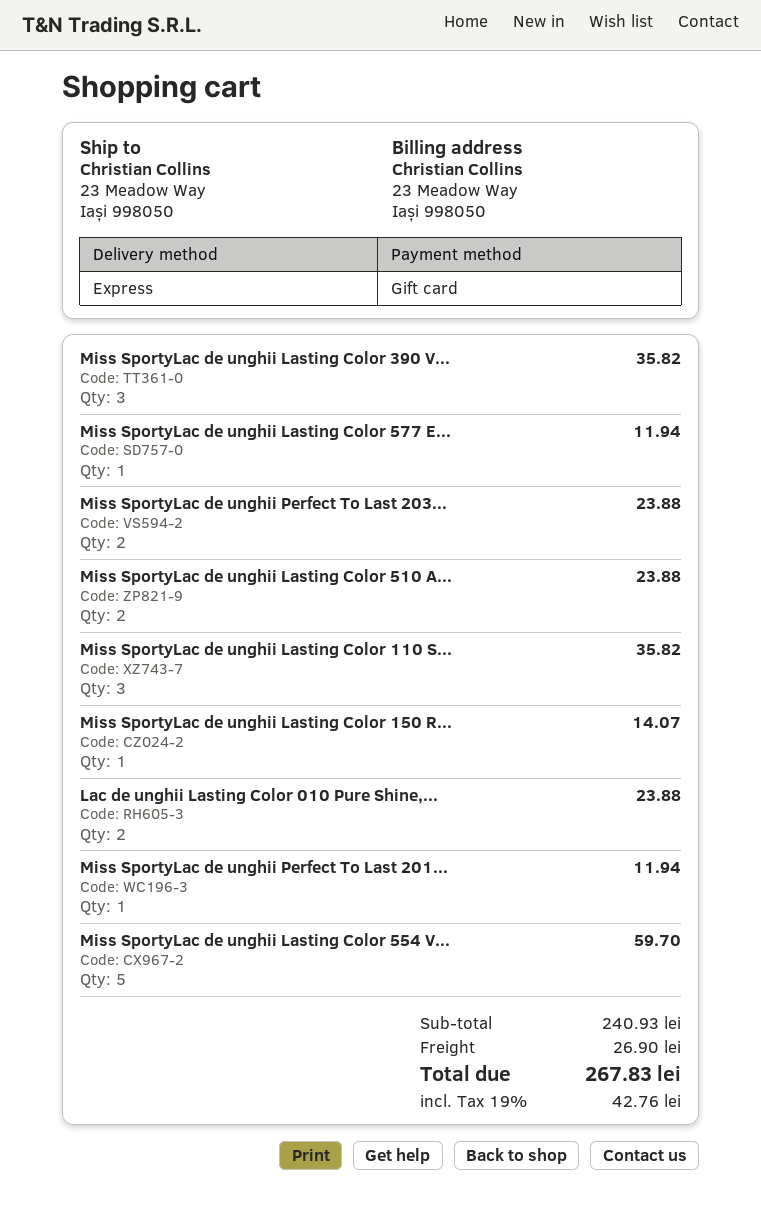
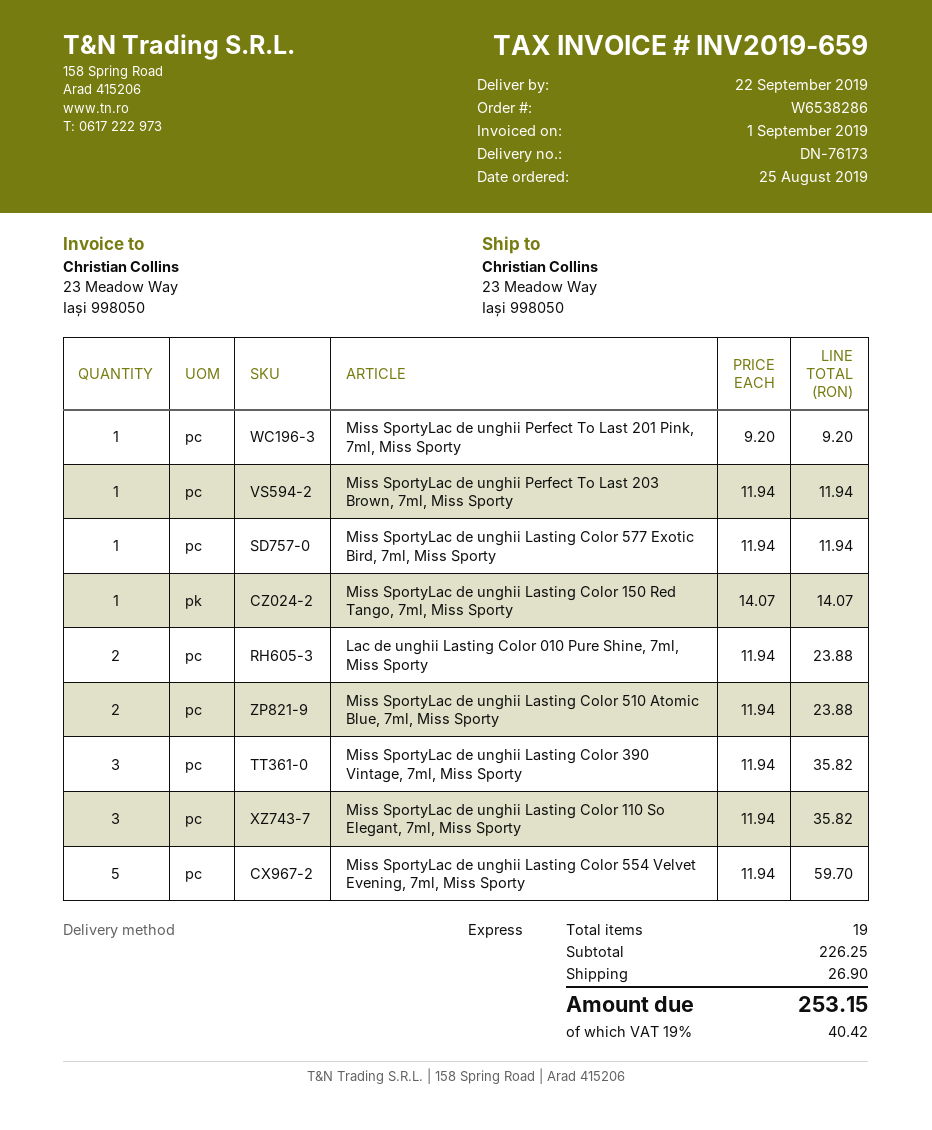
Miss SportyLac de unghii Perfect To Last 203...: 2 for 23.88 -> 1 for 11.94
Miss SportyLac de unghii Perfect To Last 201...: 1 for 11.94 -> 1 for 9.20
subtotal: 240.93 -> 226.25
tax: 19% = 42.76 -> 19% = 40.42
total: 267.83 -> 253.15

